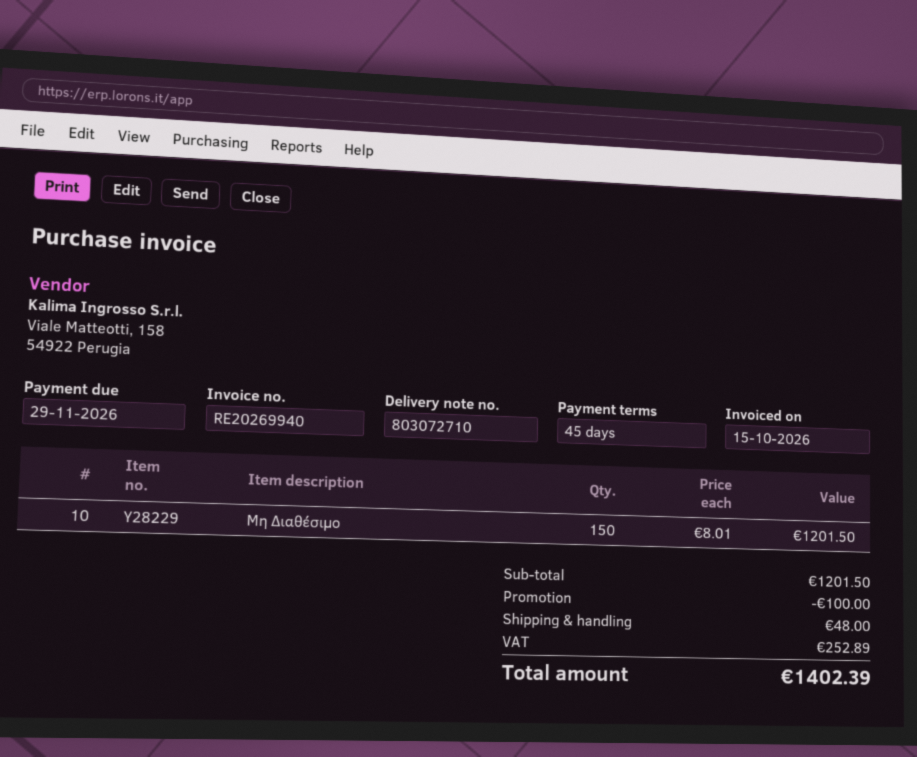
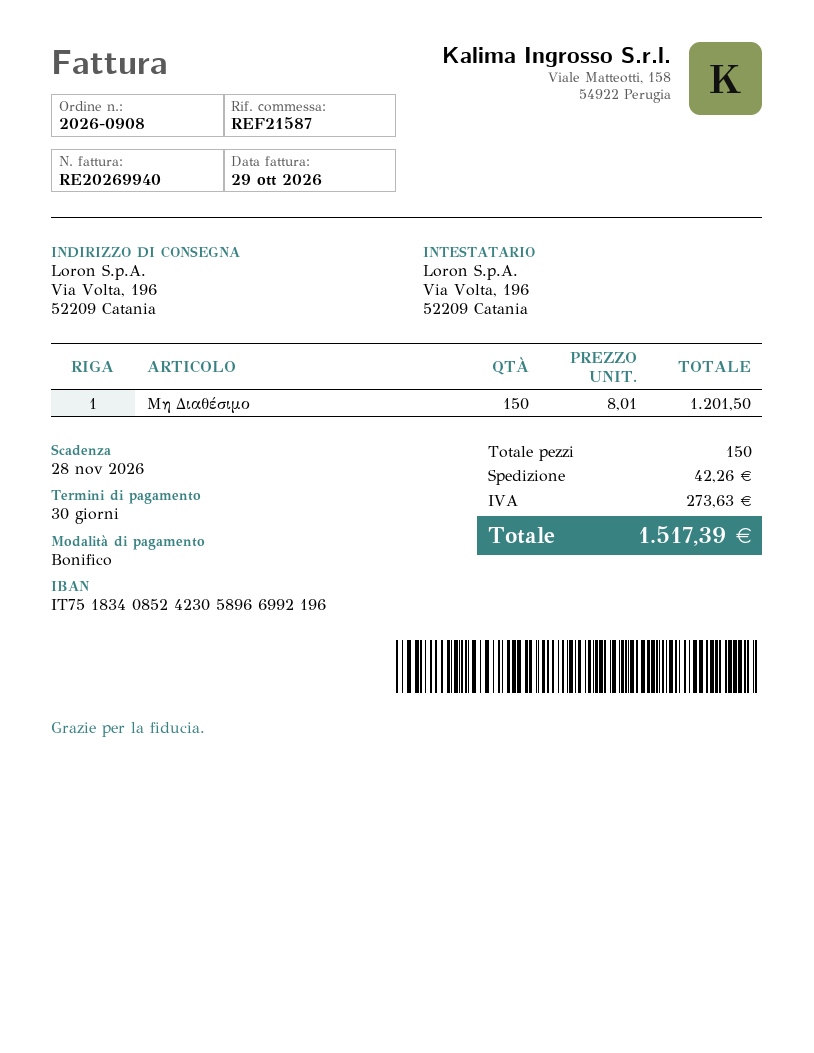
invoice date: 2026-10-15 -> 2026-10-29
payment terms: 45 days -> 30 days
due date: 2026-11-29 -> 2026-11-28
discount: 100.00 -> none
shipping: 48.00 -> 42.26
tax: 252.89 -> 273.63
total: 1402.39 -> 1517.39

